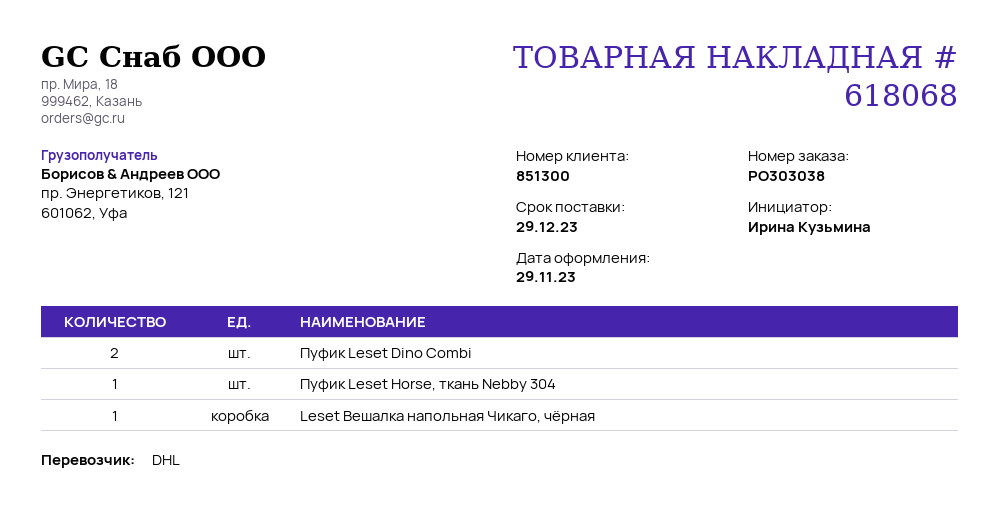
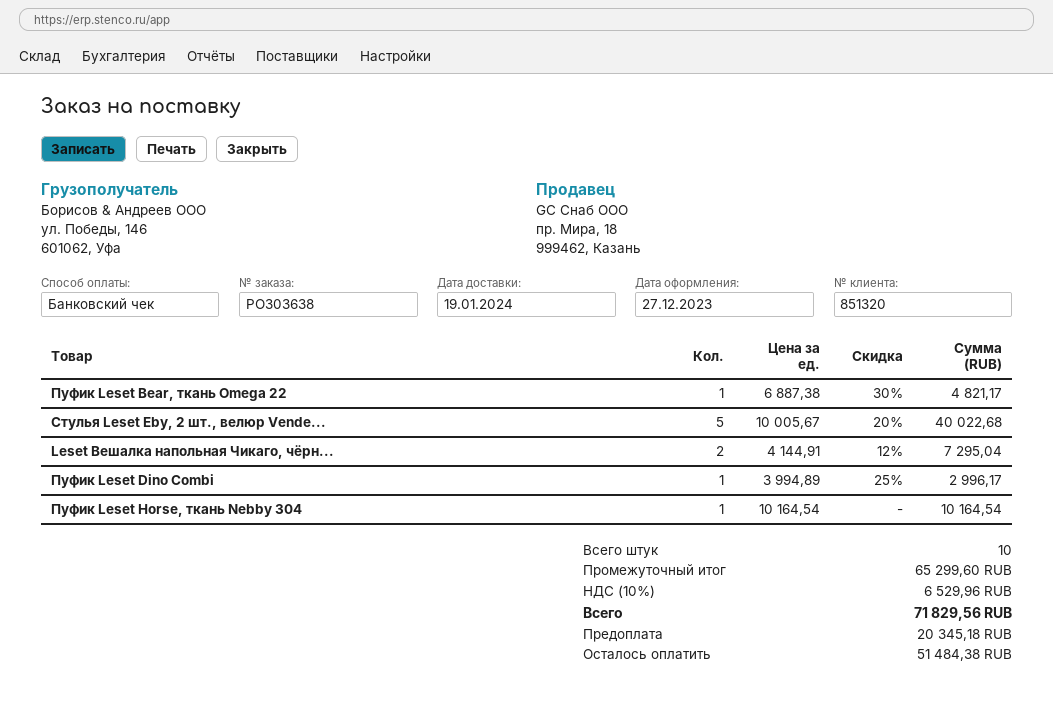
order number: PO303038 -> PO303638
order date: 2023-11-29 -> 2023-12-27
delivery date: 2023-12-29 -> 2024-01-19
customer number: 851300 -> 851320
ship to: пр. Энергетиков, 121, 601062, Уфа -> ул. Победы, 146, 601062, Уфа
Пуфик Leset Dino Combi: 2 -> 1
Leset Вешалка напольная Чикаго, чёрная: 1 -> 2
Пуфик Leset Bear, ткань Omega 22: none -> 1
Стулья Leset Eby, 2 шт., велюр Vende...: none -> 5

